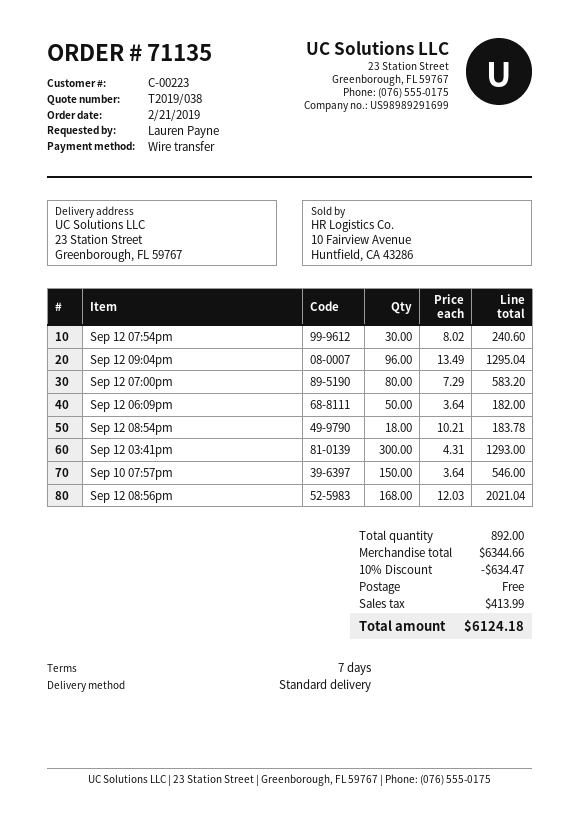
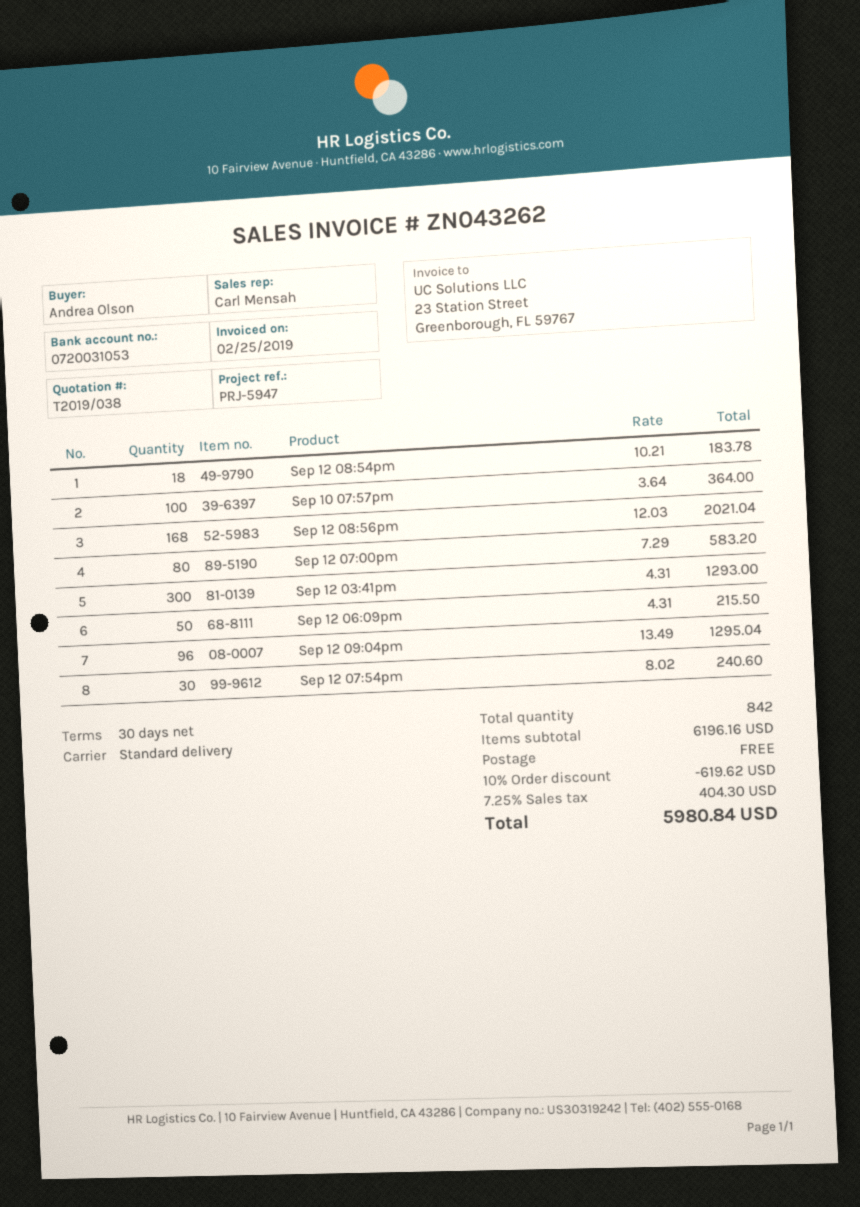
payment terms: 7 days -> 30 days
ordered by: Lauren Payne -> Andrea Olson
Sep 12 06:09pm: 50 x 3.64 = 182.00 -> 50 x 4.31 = 215.50
Sep 10 07:57pm: 150 x 3.64 = 546.00 -> 100 x 3.64 = 364.00
total quantity: 892 -> 842
subtotal: 6344.66 -> 6196.16
discount: 10% = 634.47 -> 10% = 619.62
tax: 413.99 -> 404.30
total: 6124.18 -> 5980.84

